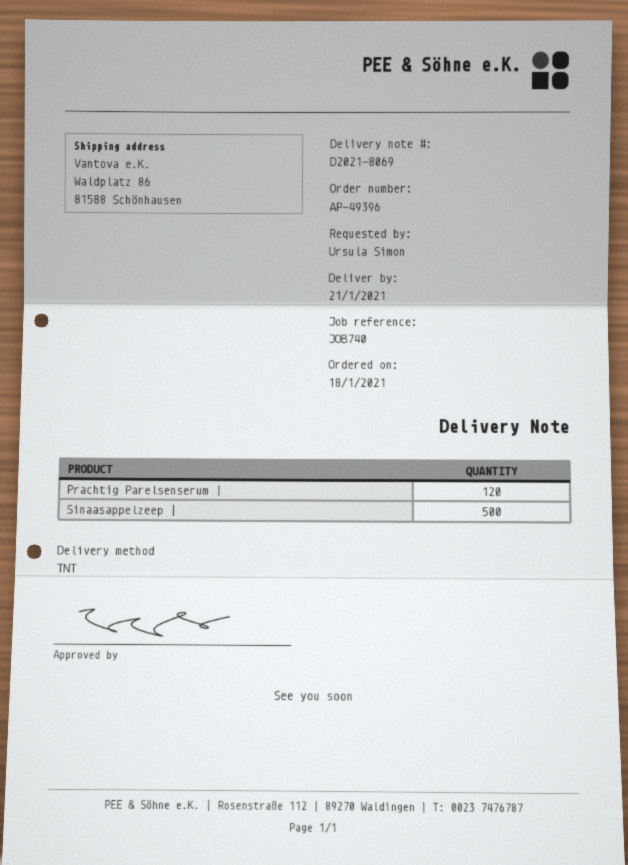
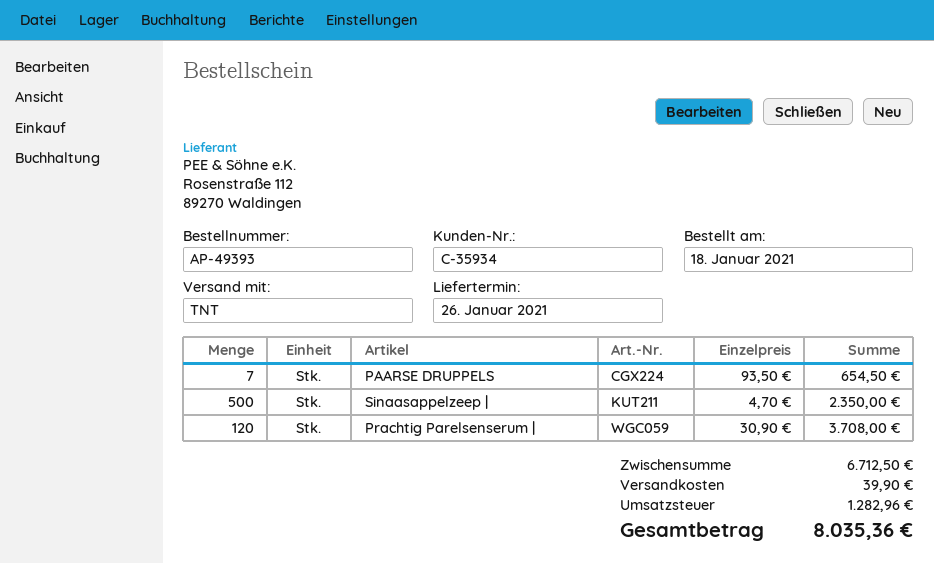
order number: AP-49396 -> AP-49393
delivery date: 2021-01-21 -> 2021-01-26
PAARSE DRUPPELS: none -> 7

